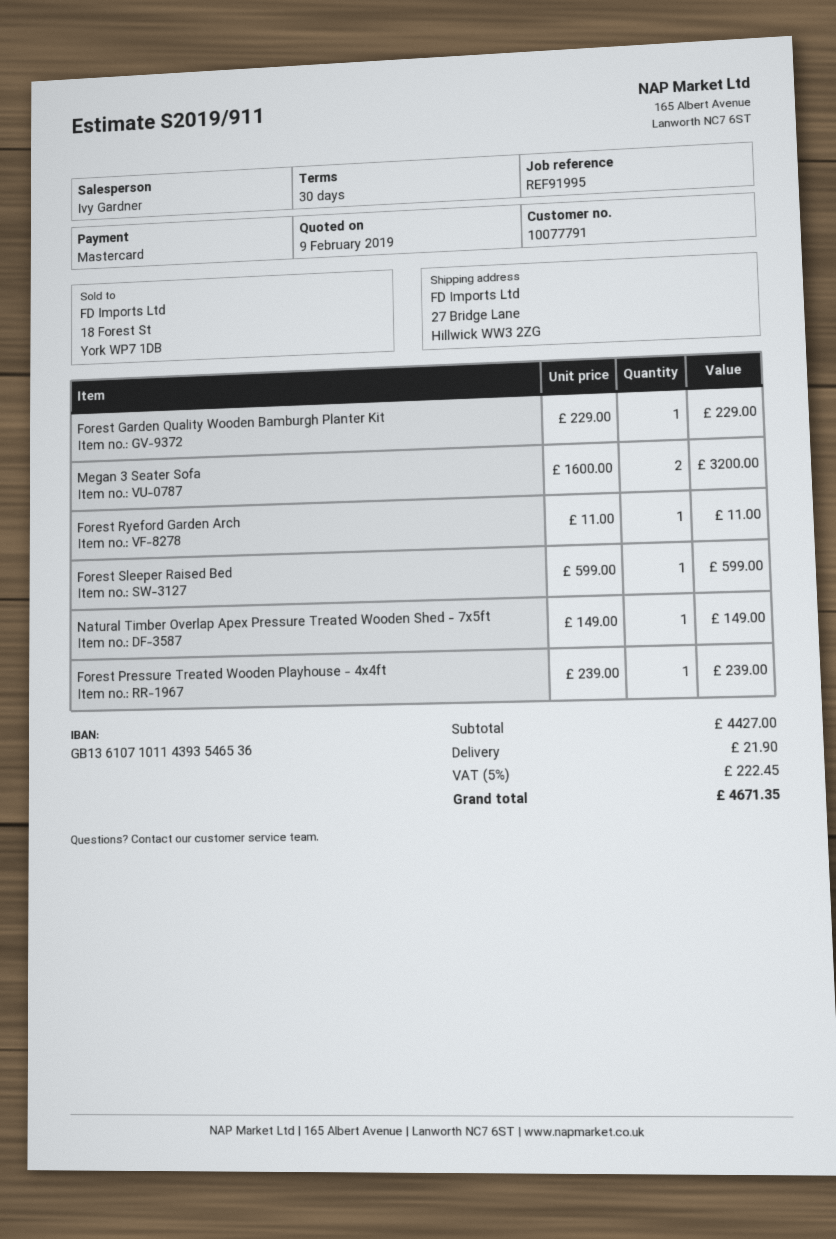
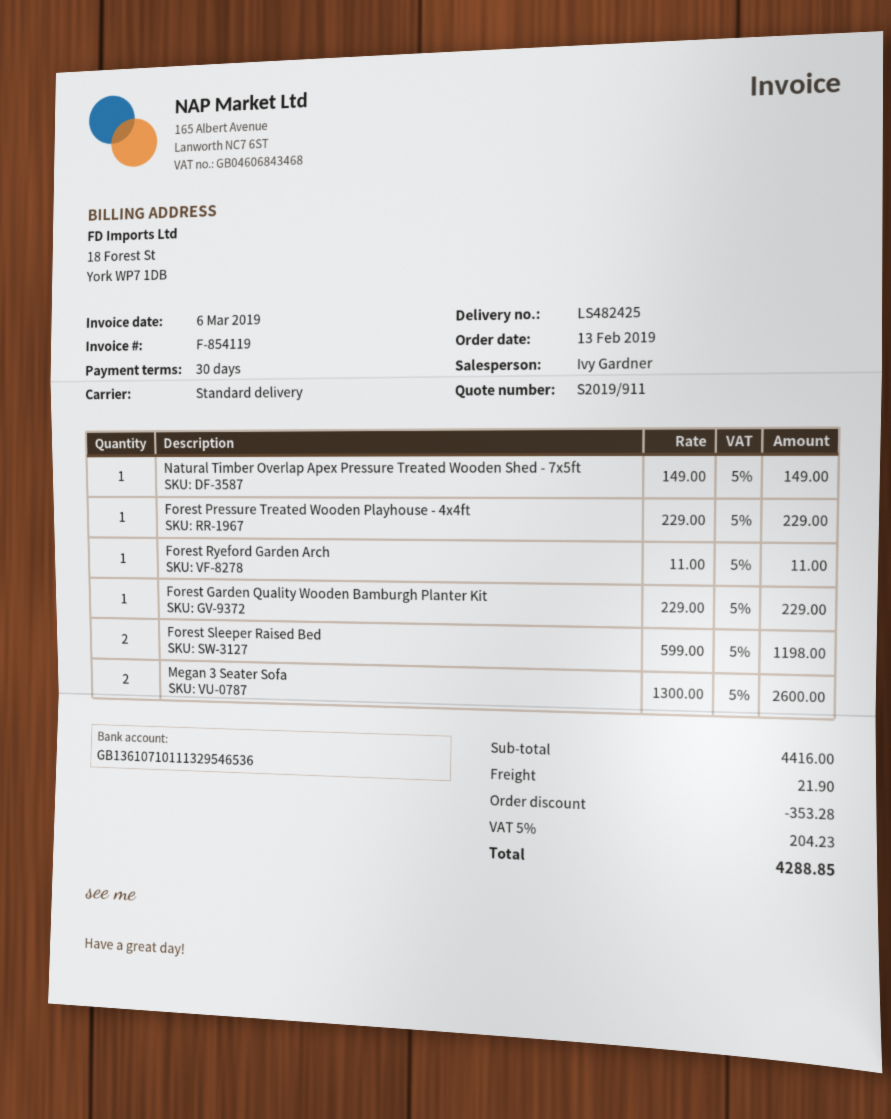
bank account: GB13610710114393546536 -> GB13610710111329546536
Megan 3 Seater Sofa: 2 x 1600.00 = 3200.00 -> 2 x 1300.00 = 2600.00
Forest Sleeper Raised Bed: 1 x 599.00 = 599.00 -> 2 x 599.00 = 1198.00
Forest Pressure Treated Wooden Playhouse - 4x4ft: 1 x 239.00 = 239.00 -> 1 x 229.00 = 229.00
subtotal: 4427.00 -> 4416.00
discount: none -> 353.28
tax: 5% = 222.45 -> 5% = 204.23
total: 4671.35 -> 4288.85

